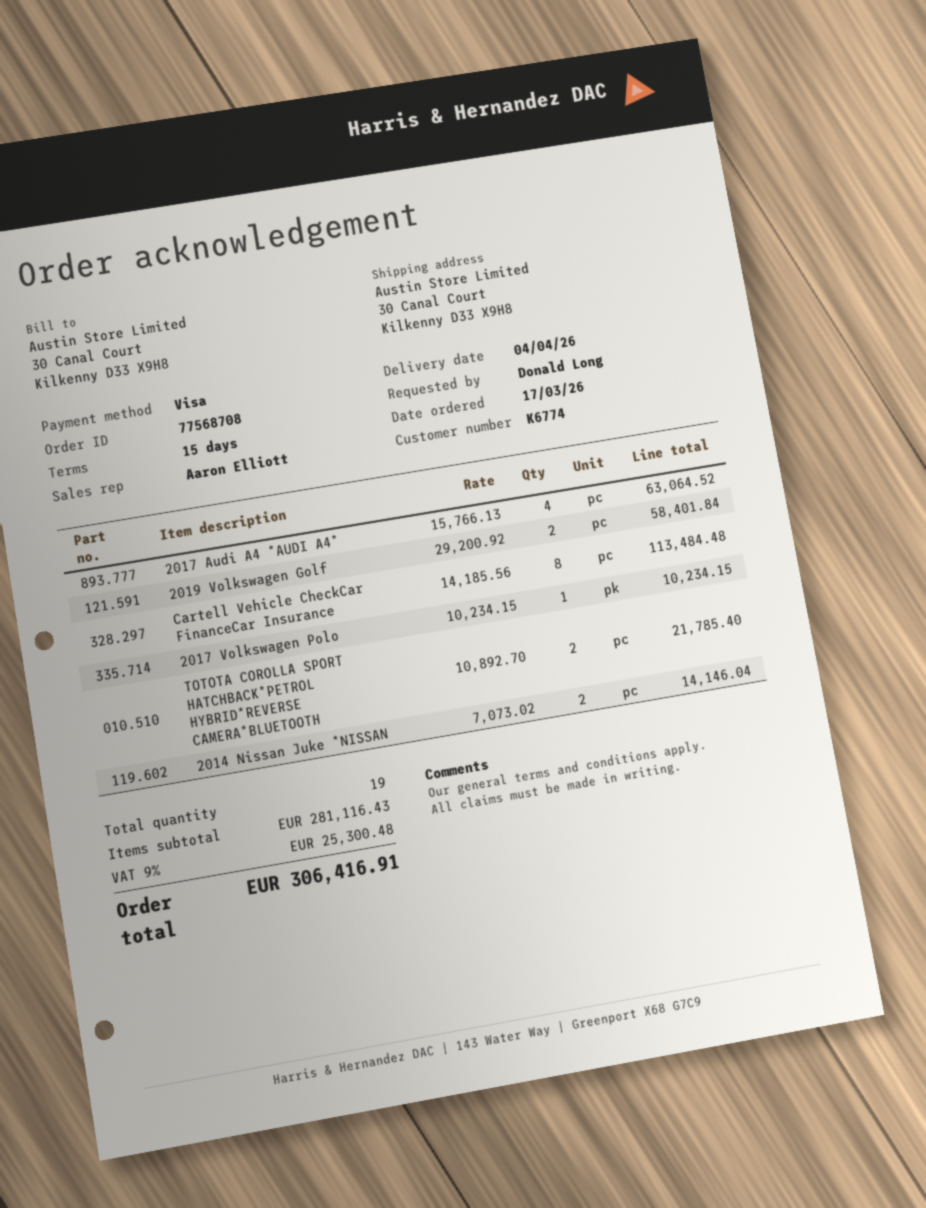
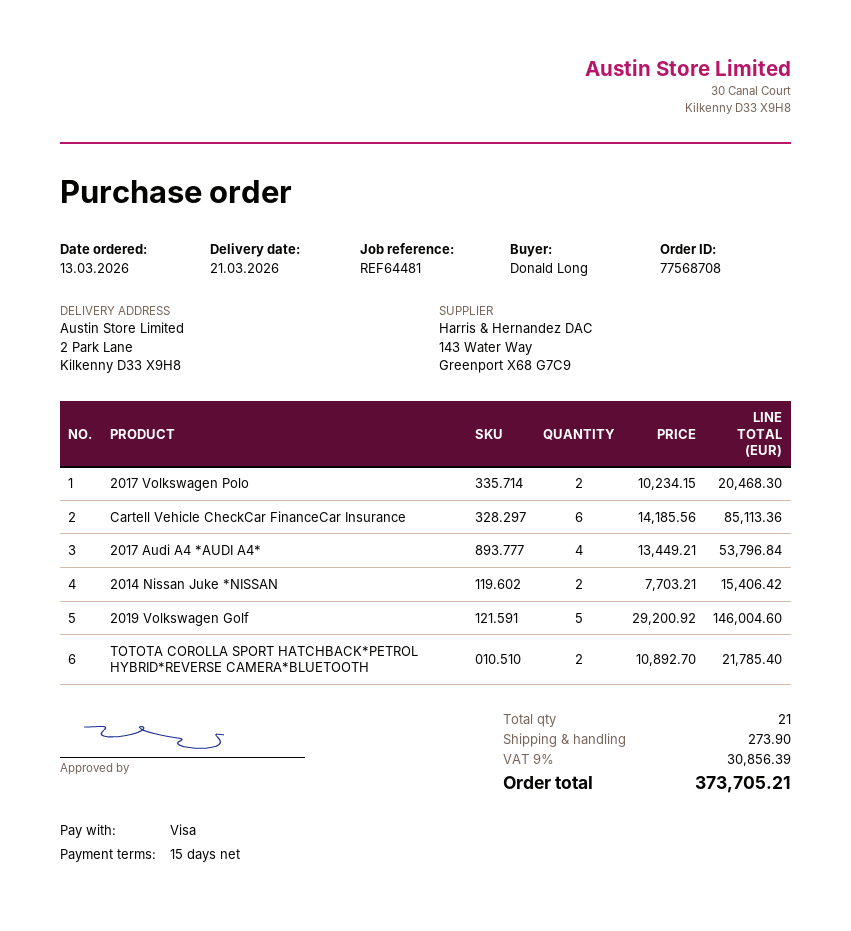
order date: 2026-03-17 -> 2026-03-13
delivery date: 2026-04-04 -> 2026-03-21
ship to: 30 Canal Court, Kilkenny D33 X9H8 -> 2 Park Lane, Kilkenny D33 X9H8
2017 Audi A4 *AUDI A4*: 4 x 15766.13 = 63064.52 -> 4 x 13449.21 = 53796.84
2019 Volkswagen Golf: 2 x 29200.92 = 58401.84 -> 5 x 29200.92 = 146004.60
Cartell Vehicle CheckCar FinanceCar Insurance: 8 x 14185.56 = 113484.48 -> 6 x 14185.56 = 85113.36
2017 Volkswagen Polo: 1 x 10234.15 = 10234.15 -> 2 x 10234.15 = 20468.30
2014 Nissan Juke *NISSAN: 2 x 7073.02 = 14146.04 -> 2 x 7703.21 = 15406.42
total quantity: 19 -> 21
shipping: none -> 273.90
tax: 9% = 25300.48 -> 9% = 30856.39
total: 306416.91 -> 373705.21

